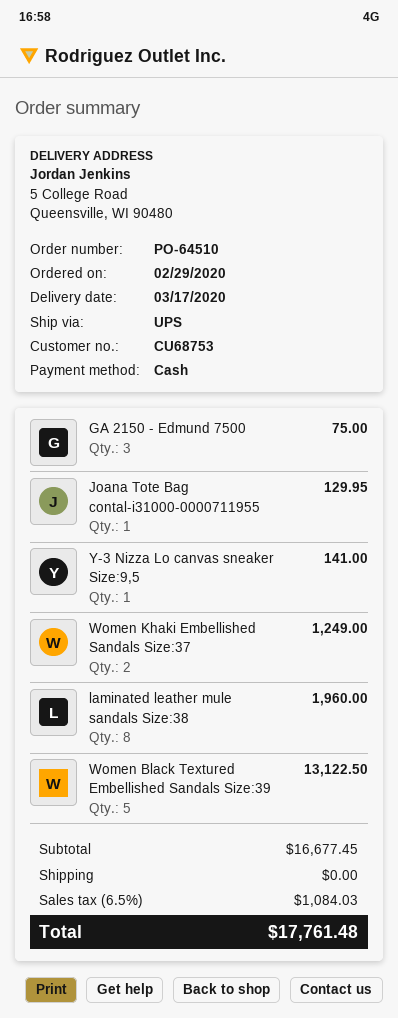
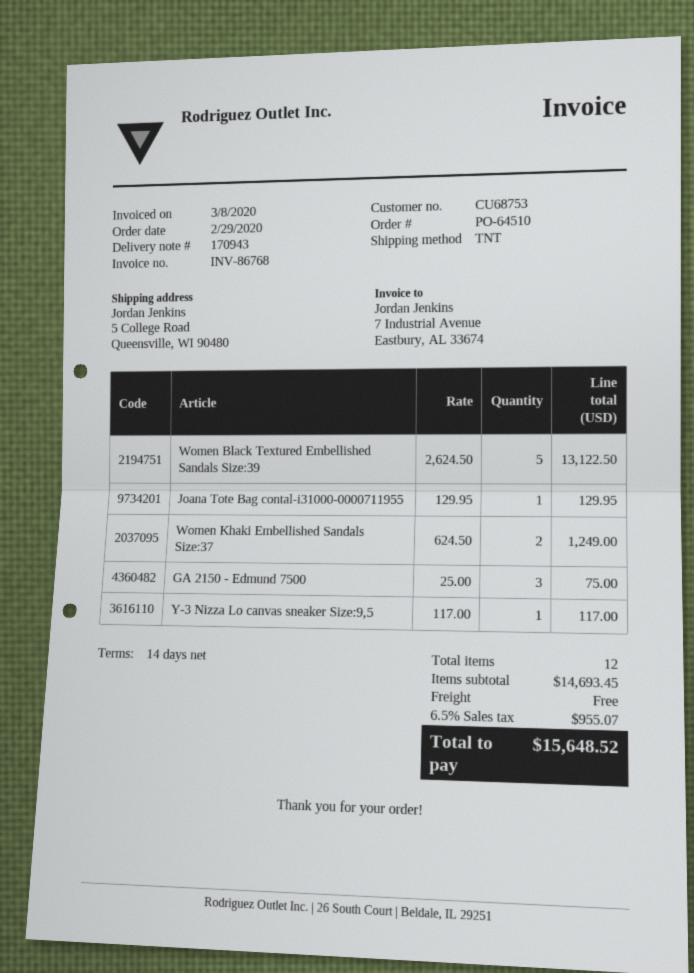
shipping method: UPS -> TNT
Y-3 Nizza Lo canvas sneaker Size:9,5: 1 for 141.00 -> 1 for 117.00
laminated leather mule sandals Size:38: 8 for 1960.00 -> none
subtotal: 16677.45 -> 14693.45
tax: 6.5% = 1084.03 -> 6.5% = 955.07
total: 17761.48 -> 15648.52

